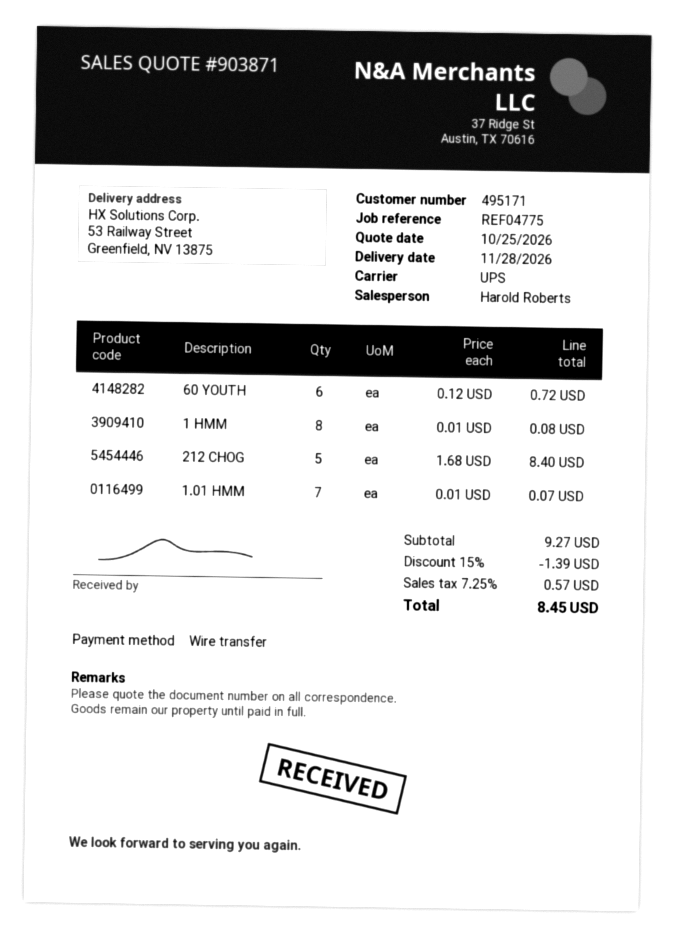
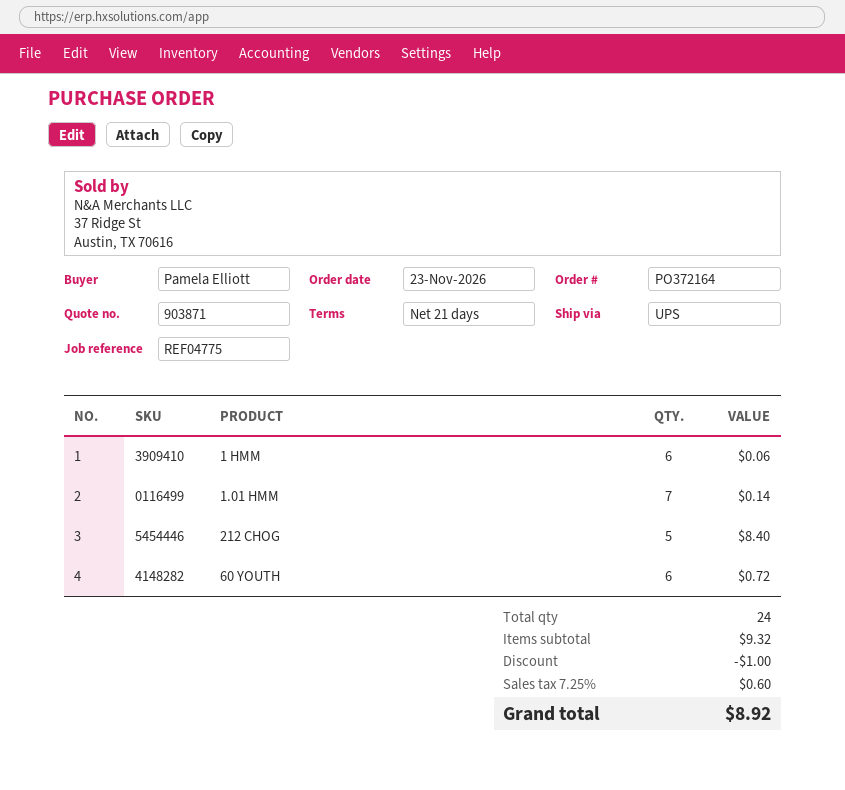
1 HMM: 8 for 0.08 -> 6 for 0.06
1.01 HMM: 7 for 0.07 -> 7 for 0.14
subtotal: 9.27 -> 9.32
discount: 1.39 -> 1.00
tax: 7.25% = 0.57 -> 7.25% = 0.60
total: 8.45 -> 8.92

